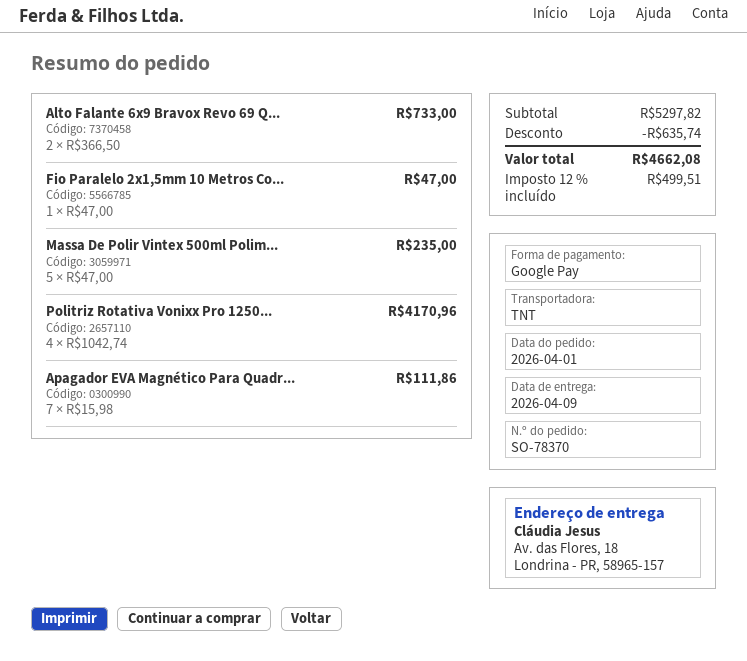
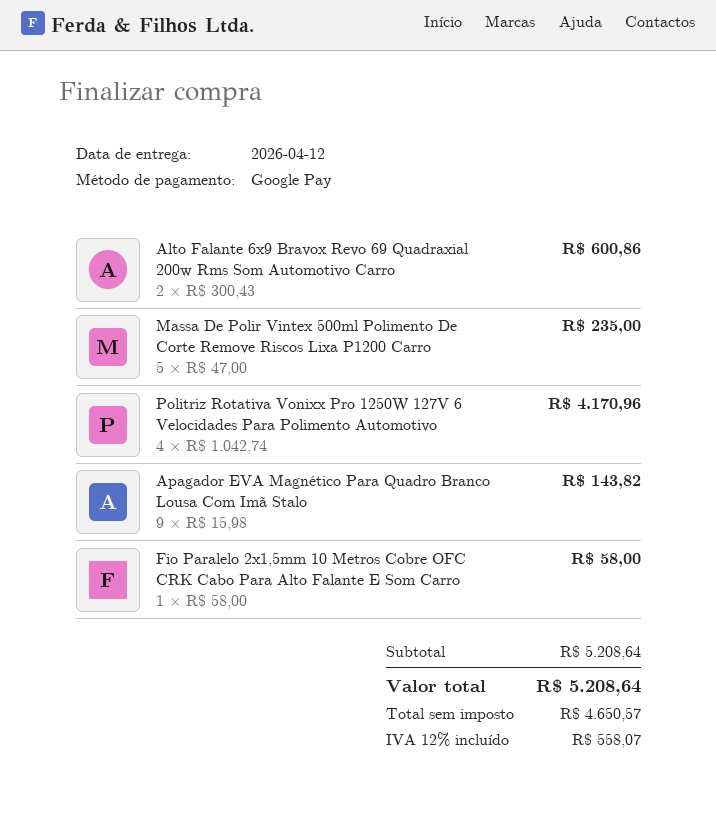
delivery date: 2026-04-09 -> 2026-04-12
Alto Falante 6x9 Bravox Revo 69 Q...: 2 x 366.50 = 733.00 -> 2 x 300.43 = 600.86
Fio Paralelo 2x1,5mm 10 Metros Co...: 1 x 47.00 = 47.00 -> 1 x 58.00 = 58.00
Apagador EVA Magnético Para Quadr...: 7 x 15.98 = 111.86 -> 9 x 15.98 = 143.82
subtotal: 5297.82 -> 5208.64
discount: 635.74 -> none
tax: 12% = 499.51 -> 12% = 558.07
total: 4662.08 -> 5208.64

